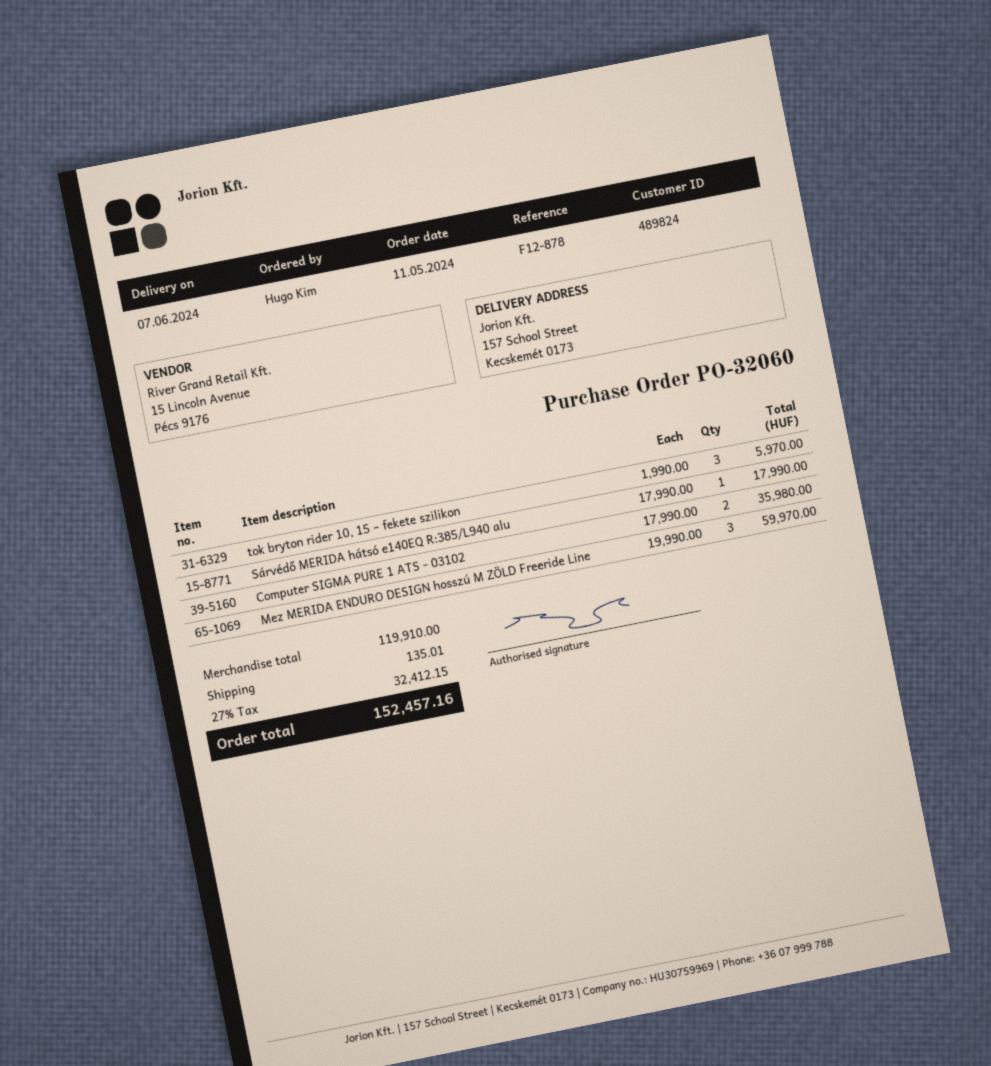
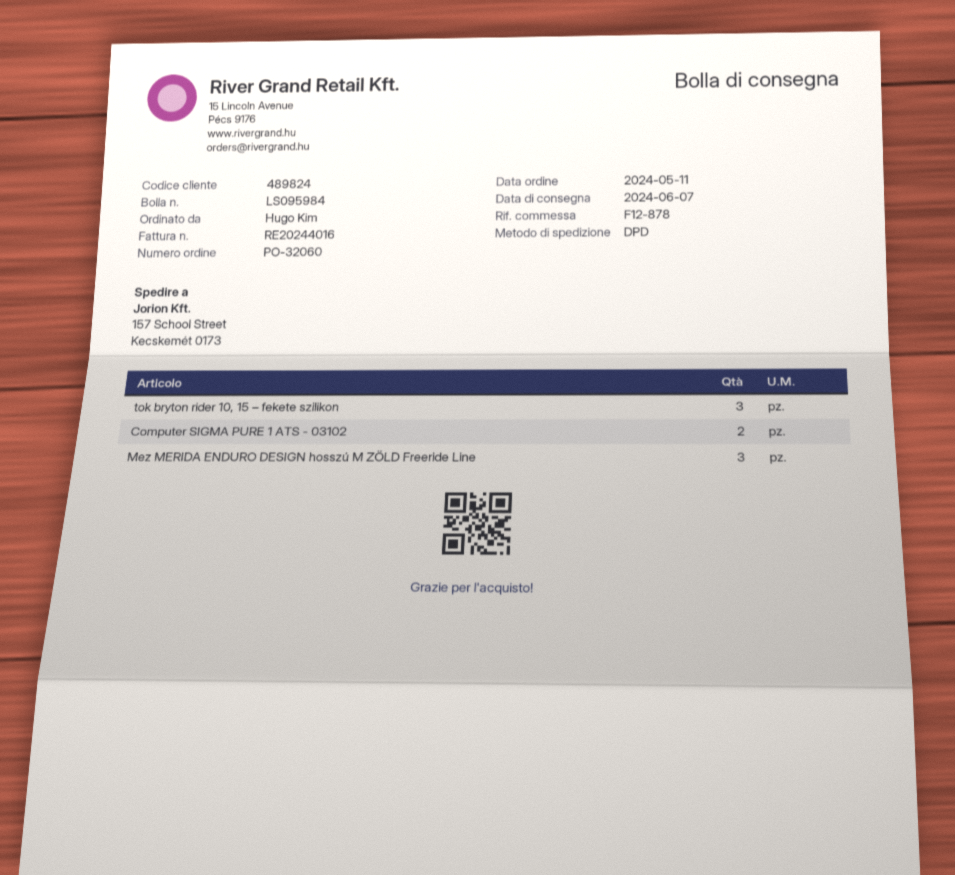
Sárvédő MERIDA hátsó e140EQ R:385/L940 alu: 1 -> none

